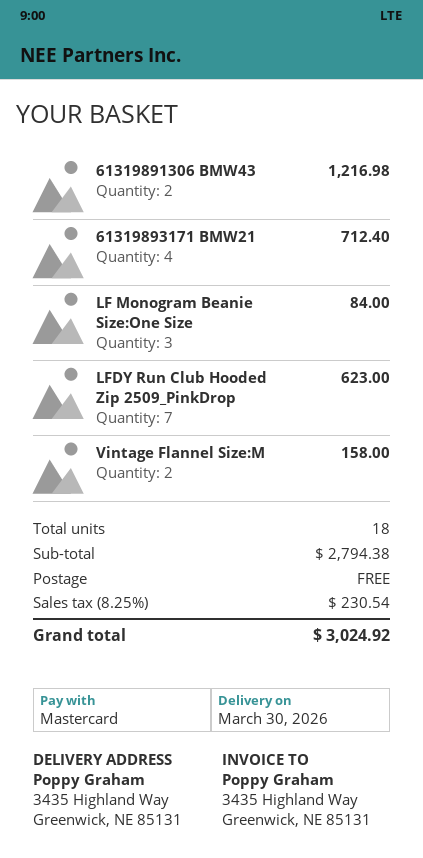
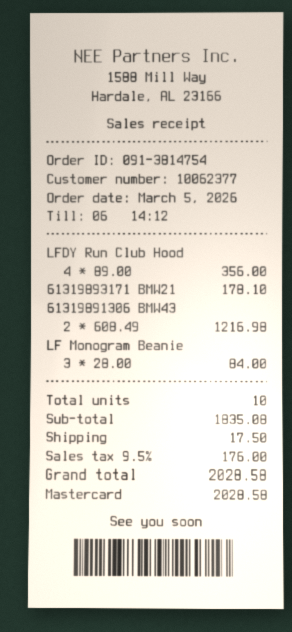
61319893171 BMW21: 4 for 712.40 -> 1 for 178.10
LFDY Run Club Hooded Zip 2509_PinkDrop: 7 for 623.00 -> 4 for 356.00
Vintage Flannel Size:M: 2 for 158.00 -> none
total quantity: 18 -> 10
subtotal: 2794.38 -> 1835.08
shipping: 0.00 -> 17.50
tax: 8.25% = 230.54 -> 9.5% = 176.00
total: 3024.92 -> 2028.58

